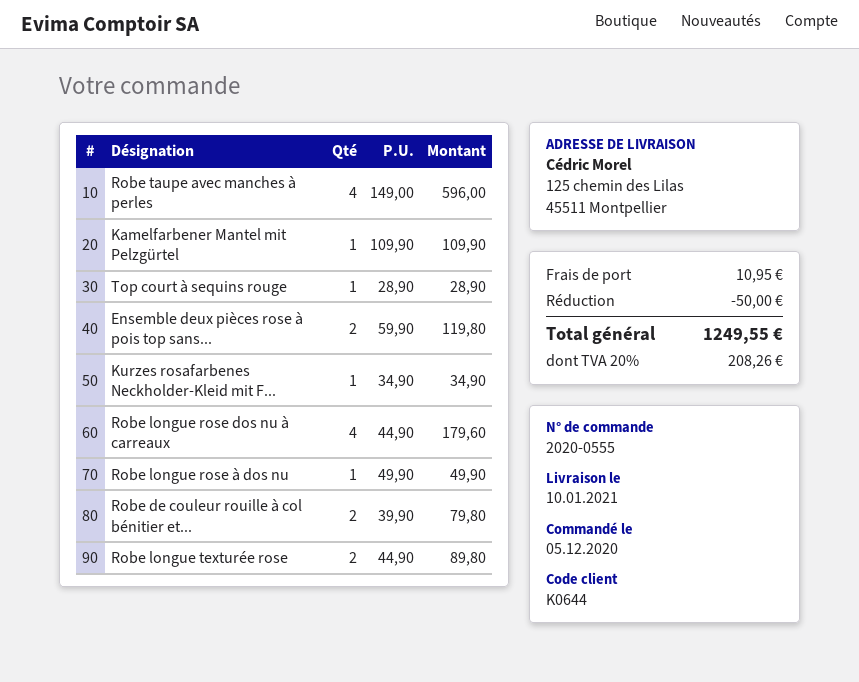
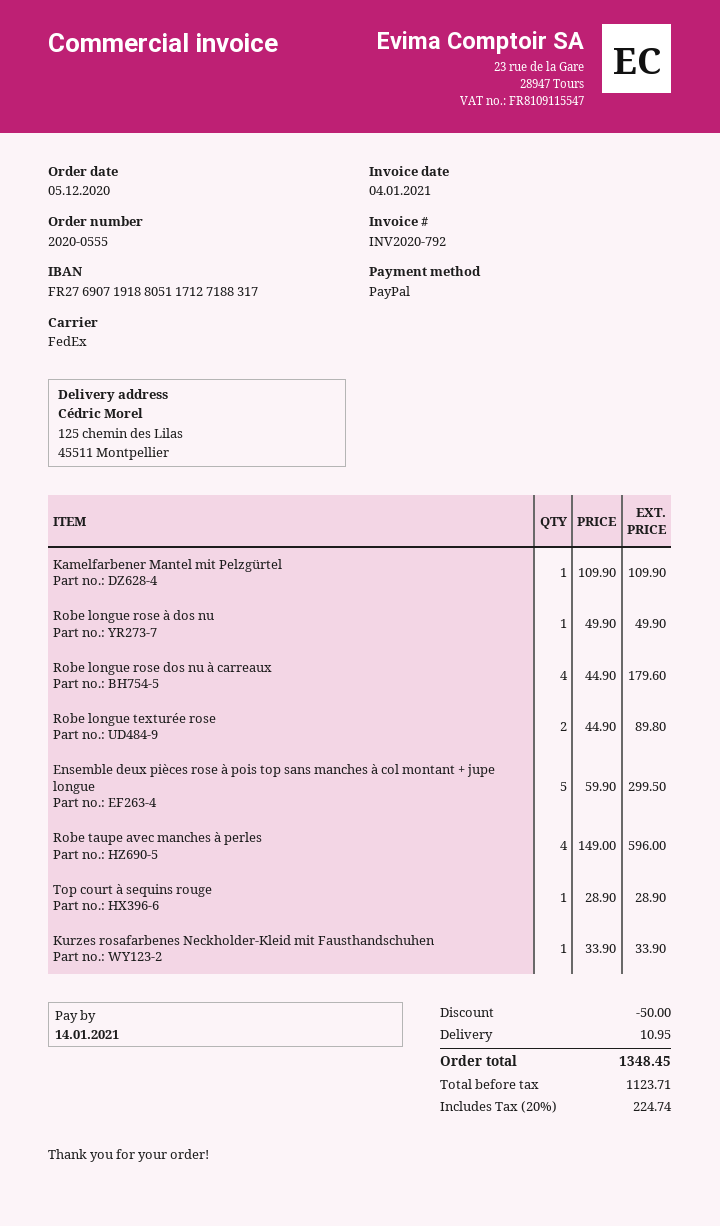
Ensemble deux pièces rose à pois top sans...: 2 x 59.90 = 119.80 -> 5 x 59.90 = 299.50
Kurzes rosafarbenes Neckholder-Kleid mit F...: 1 x 34.90 = 34.90 -> 1 x 33.90 = 33.90
Robe de couleur rouille à col bénitier et...: 2 x 39.90 = 79.80 -> none
tax: 20% = 208.26 -> 20% = 224.74
total: 1249.55 -> 1348.45

